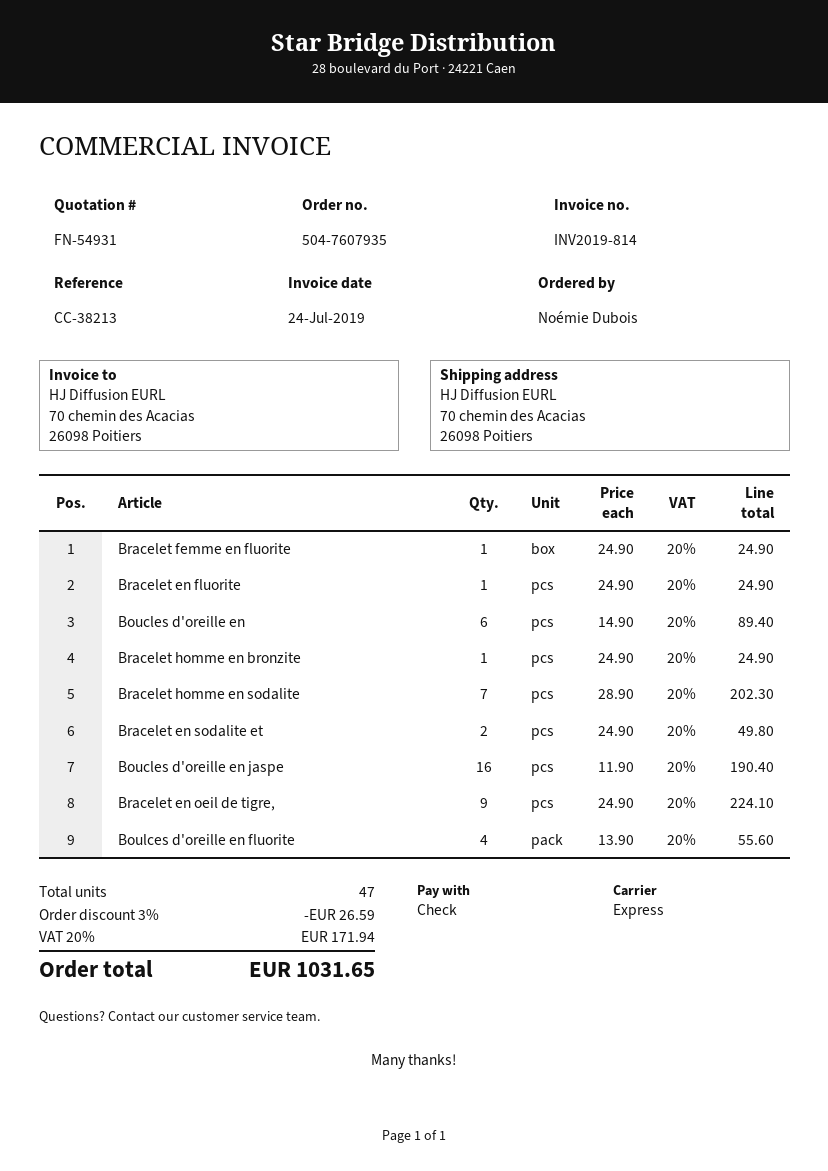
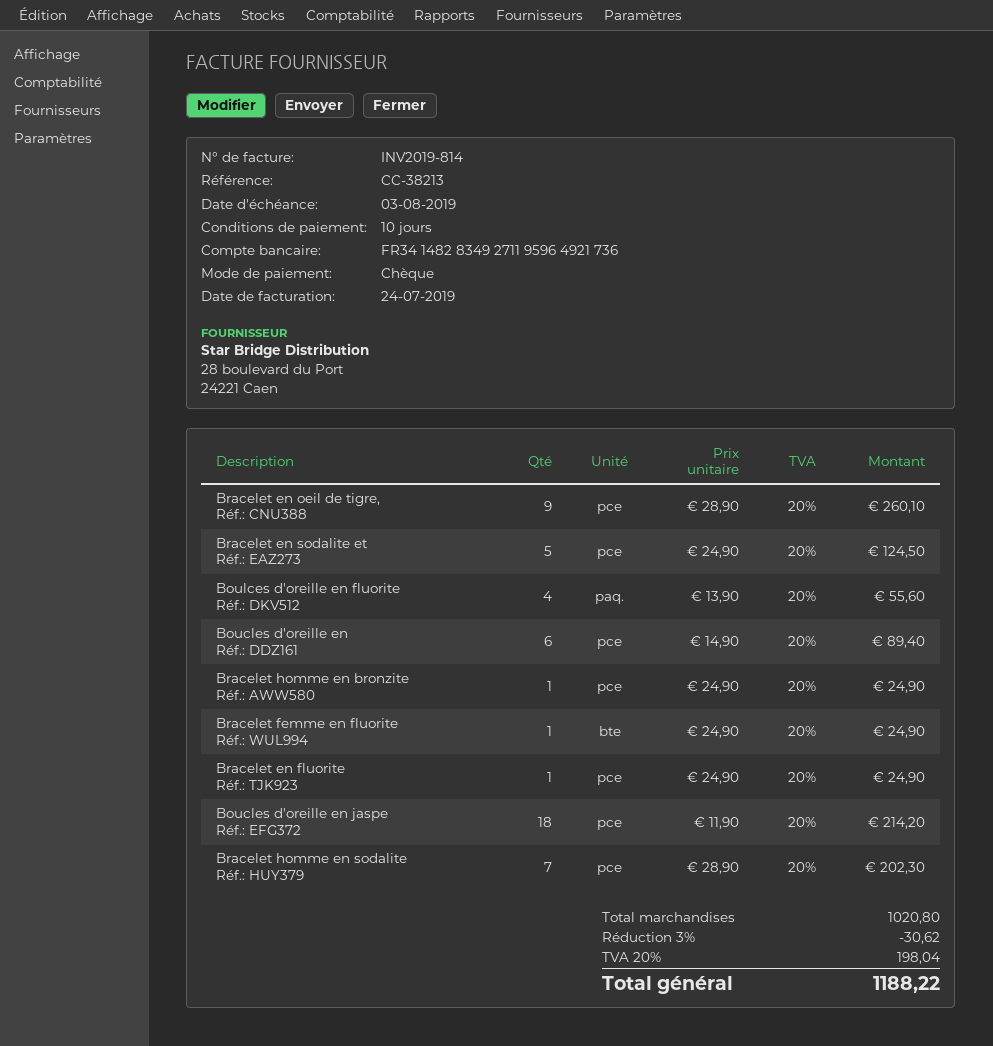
Bracelet en sodalite et: 2 x 24.90 = 49.80 -> 5 x 24.90 = 124.50
Boucles d'oreille en jaspe: 16 x 11.90 = 190.40 -> 18 x 11.90 = 214.20
Bracelet en oeil de tigre,: 9 x 24.90 = 224.10 -> 9 x 28.90 = 260.10
discount: 3% = 26.59 -> 3% = 30.62
tax: 20% = 171.94 -> 20% = 198.04
total: 1031.65 -> 1188.22

